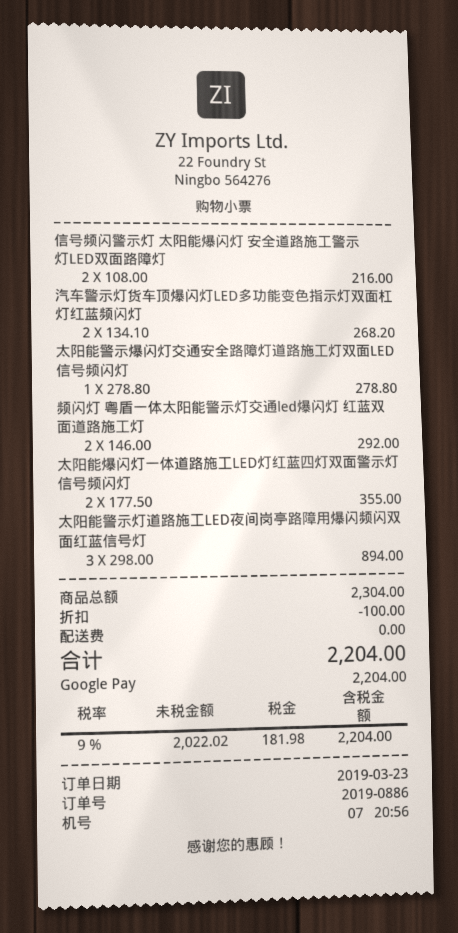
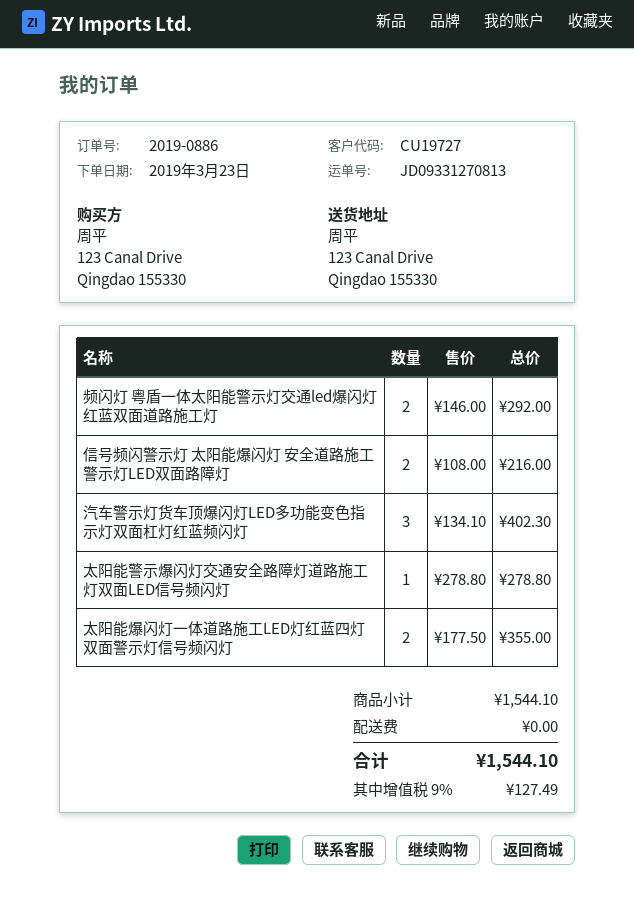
汽车警示灯货车顶爆闪灯LED多功能变色指示灯双面杠灯红蓝频闪灯: 2 x 134.10 = 268.20 -> 3 x 134.10 = 402.30
太阳能警示灯道路施工LED夜间岗亭路障用爆闪频闪双面红蓝信号灯: 3 x 298.00 = 894.00 -> none
subtotal: 2304.00 -> 1544.10
discount: 100.00 -> none
tax: 9% = 181.98 -> 9% = 127.49
total: 2204.00 -> 1544.10

